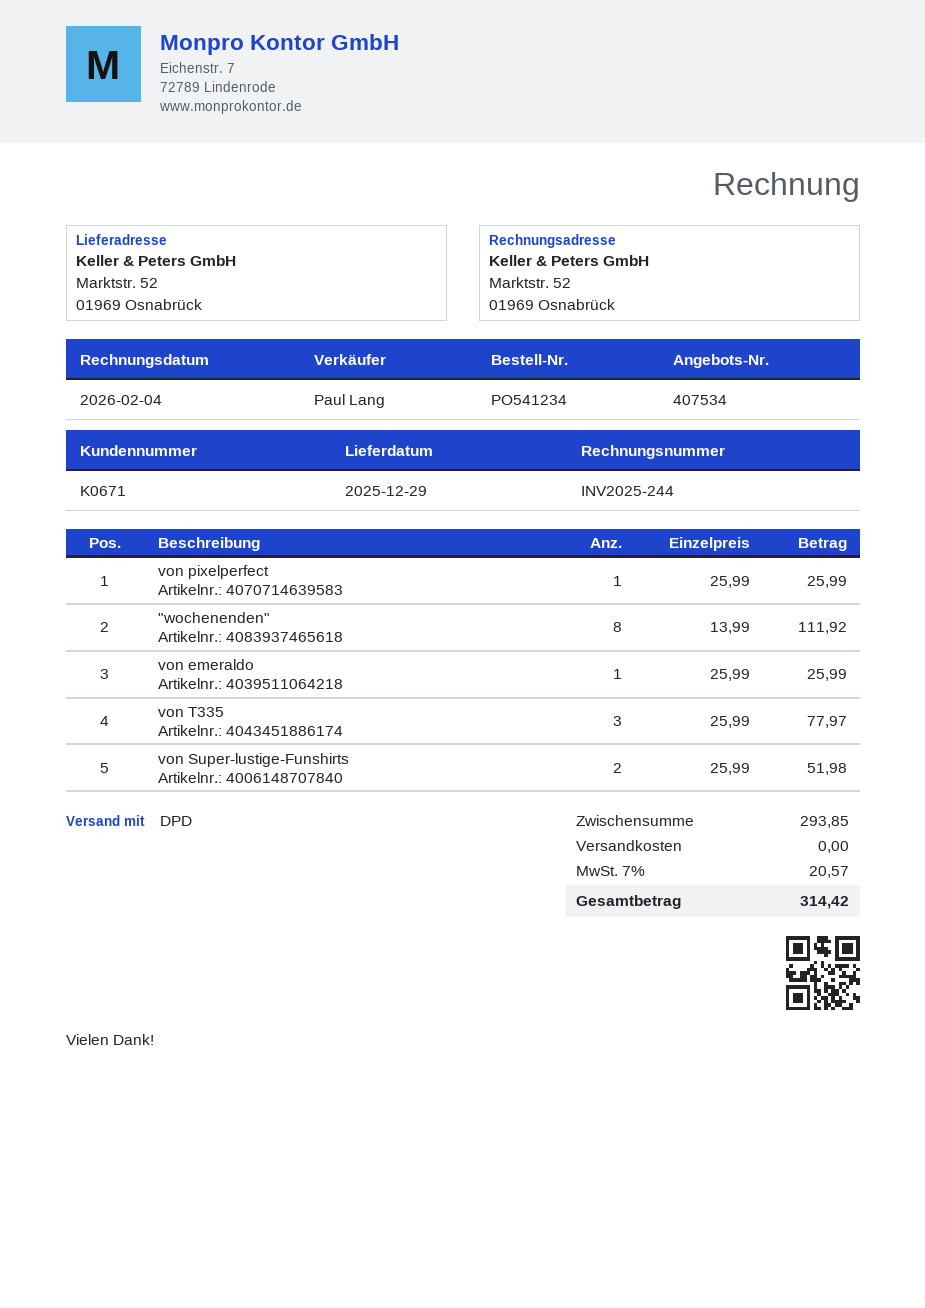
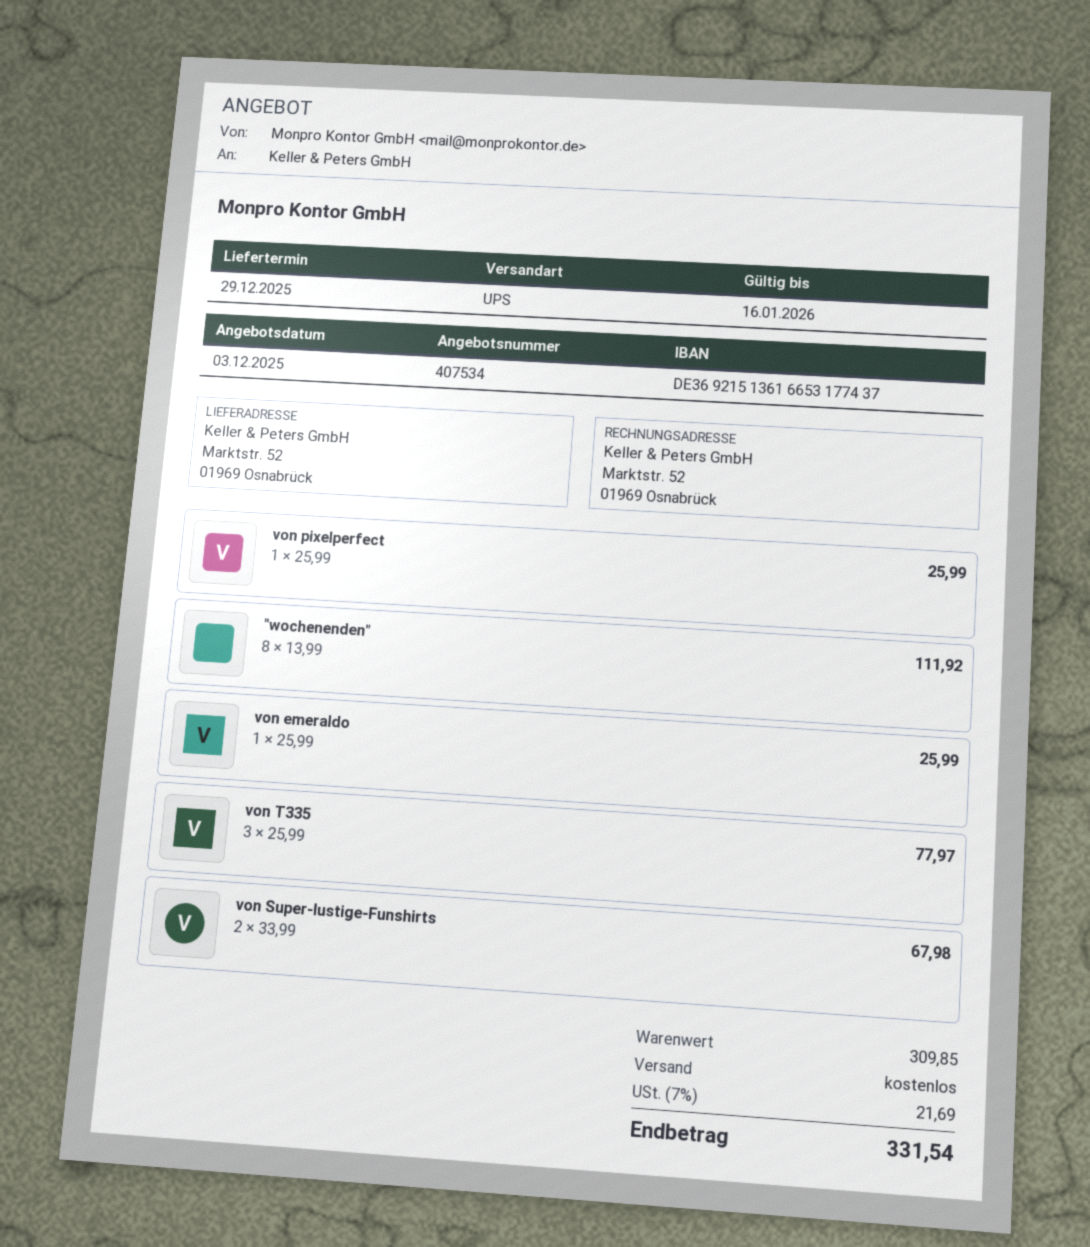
shipping method: DPD -> UPS
von Super-lustige-Funshirts: 2 x 25.99 = 51.98 -> 2 x 33.99 = 67.98
subtotal: 293.85 -> 309.85
tax: 7% = 20.57 -> 7% = 21.69
total: 314.42 -> 331.54

